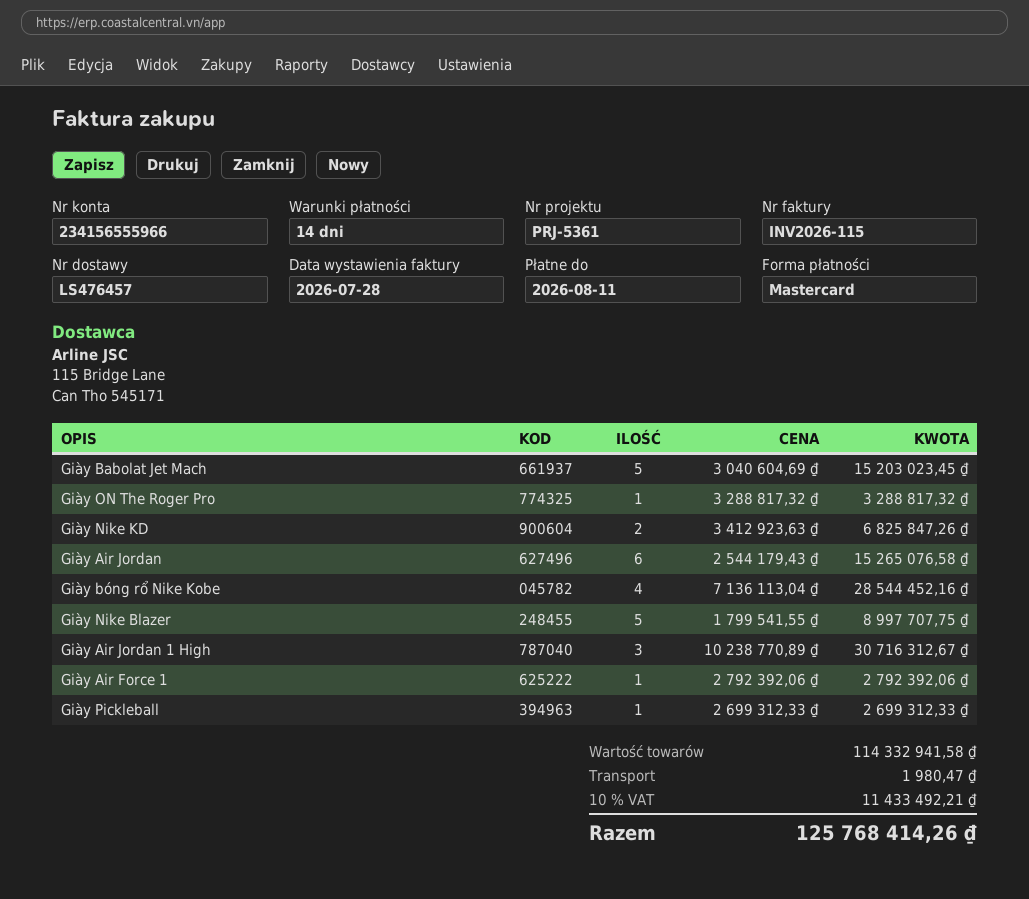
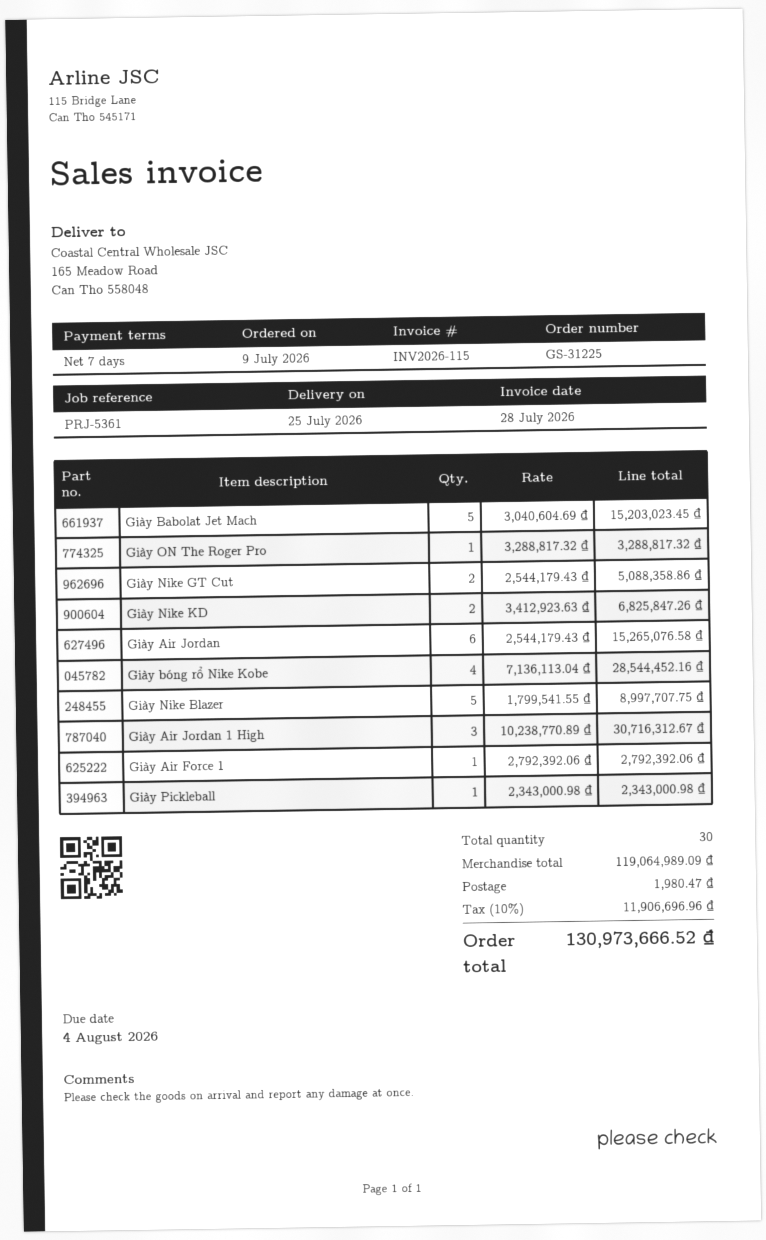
payment terms: 14 days -> 7 days
due date: 2026-08-11 -> 2026-08-04
Giày Pickleball: 1 x 2699312.33 = 2699312.33 -> 1 x 2343000.98 = 2343000.98
Giày Nike GT Cut: none -> 2 x 2544179.43 = 5088358.86
subtotal: 114332941.58 -> 119064989.09
tax: 10% = 11433492.21 -> 10% = 11906696.96
total: 125768414.26 -> 130973666.52

